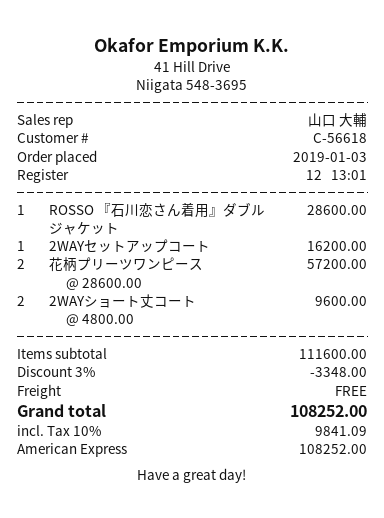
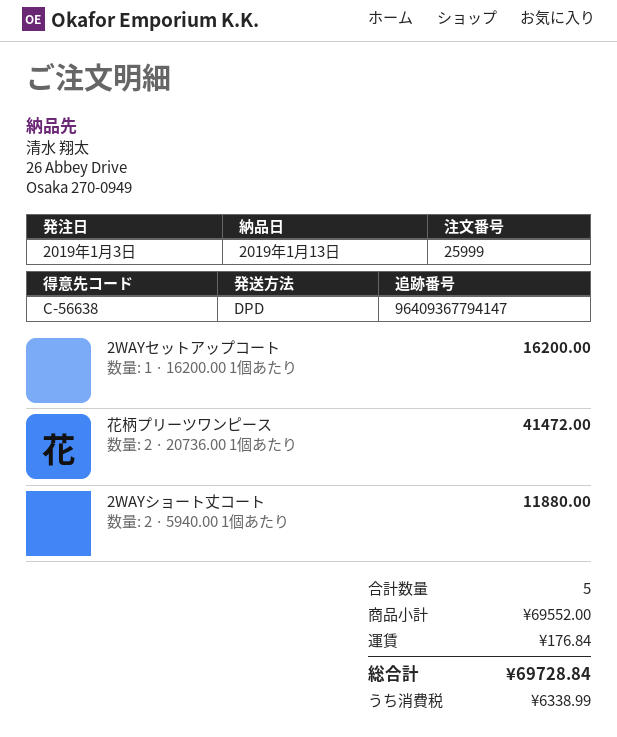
customer number: C-56618 -> C-56638
ROSSO 『石川恋さん着用』ダブルジャケット: 1 x 28600.00 = 28600.00 -> none
花柄プリーツワンピース: 2 x 28600.00 = 57200.00 -> 2 x 20736.00 = 41472.00
2WAYショート丈コート: 2 x 4800.00 = 9600.00 -> 2 x 5940.00 = 11880.00
subtotal: 111600.00 -> 69552.00
discount: 3% = 3348.00 -> none
shipping: 0.00 -> 176.84
tax: 9841.09 -> 6338.99
total: 108252.00 -> 69728.84

